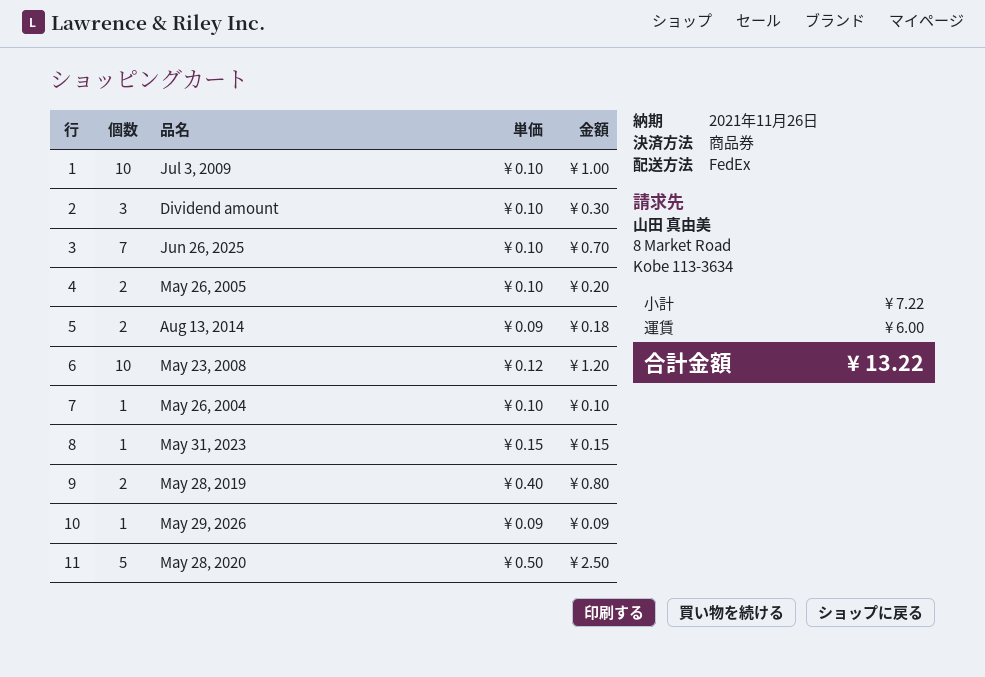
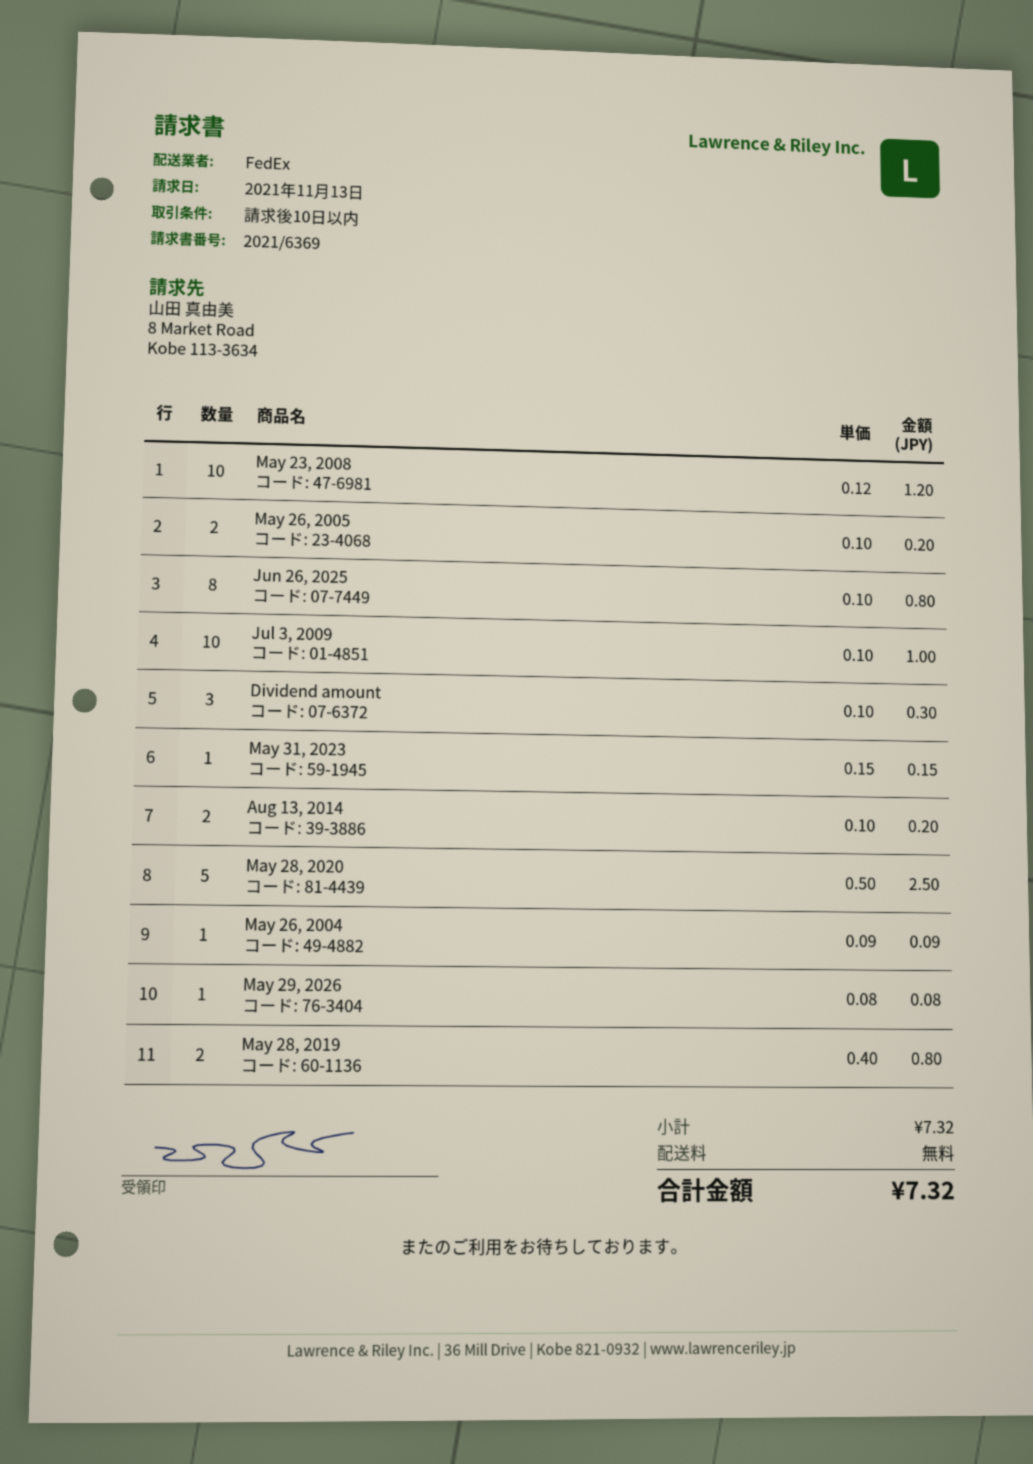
Jun 26, 2025: 7 x 0.10 = 0.70 -> 8 x 0.10 = 0.80
Aug 13, 2014: 2 x 0.09 = 0.18 -> 2 x 0.10 = 0.20
May 26, 2004: 1 x 0.10 = 0.10 -> 1 x 0.09 = 0.09
May 29, 2026: 1 x 0.09 = 0.09 -> 1 x 0.08 = 0.08
subtotal: 7.22 -> 7.32
shipping: 6.00 -> 0.00
total: 13.22 -> 7.32

